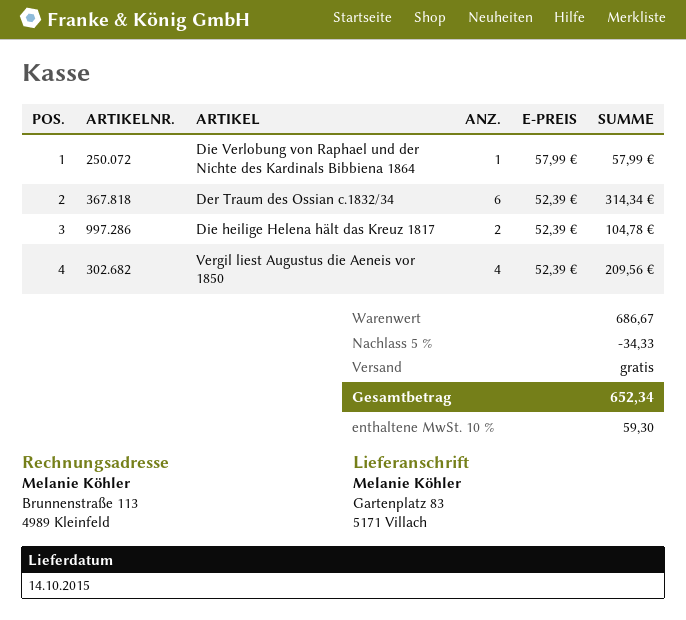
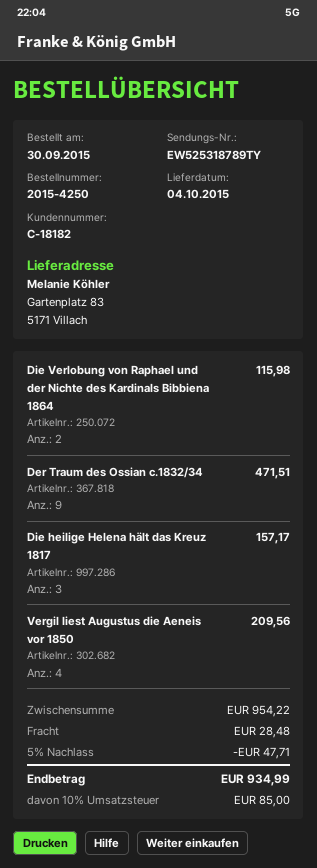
delivery date: 2015-10-14 -> 2015-10-04
Die Verlobung von Raphael und der Nichte des Kardinals Bibbiena 1864: 1 for 57.99 -> 2 for 115.98
Der Traum des Ossian c.1832/34: 6 for 314.34 -> 9 for 471.51
Die heilige Helena hält das Kreuz 1817: 2 for 104.78 -> 3 for 157.17
subtotal: 686.67 -> 954.22
discount: 5% = 34.33 -> 5% = 47.71
shipping: 0.00 -> 28.48
tax: 10% = 59.30 -> 10% = 85.00
total: 652.34 -> 934.99

